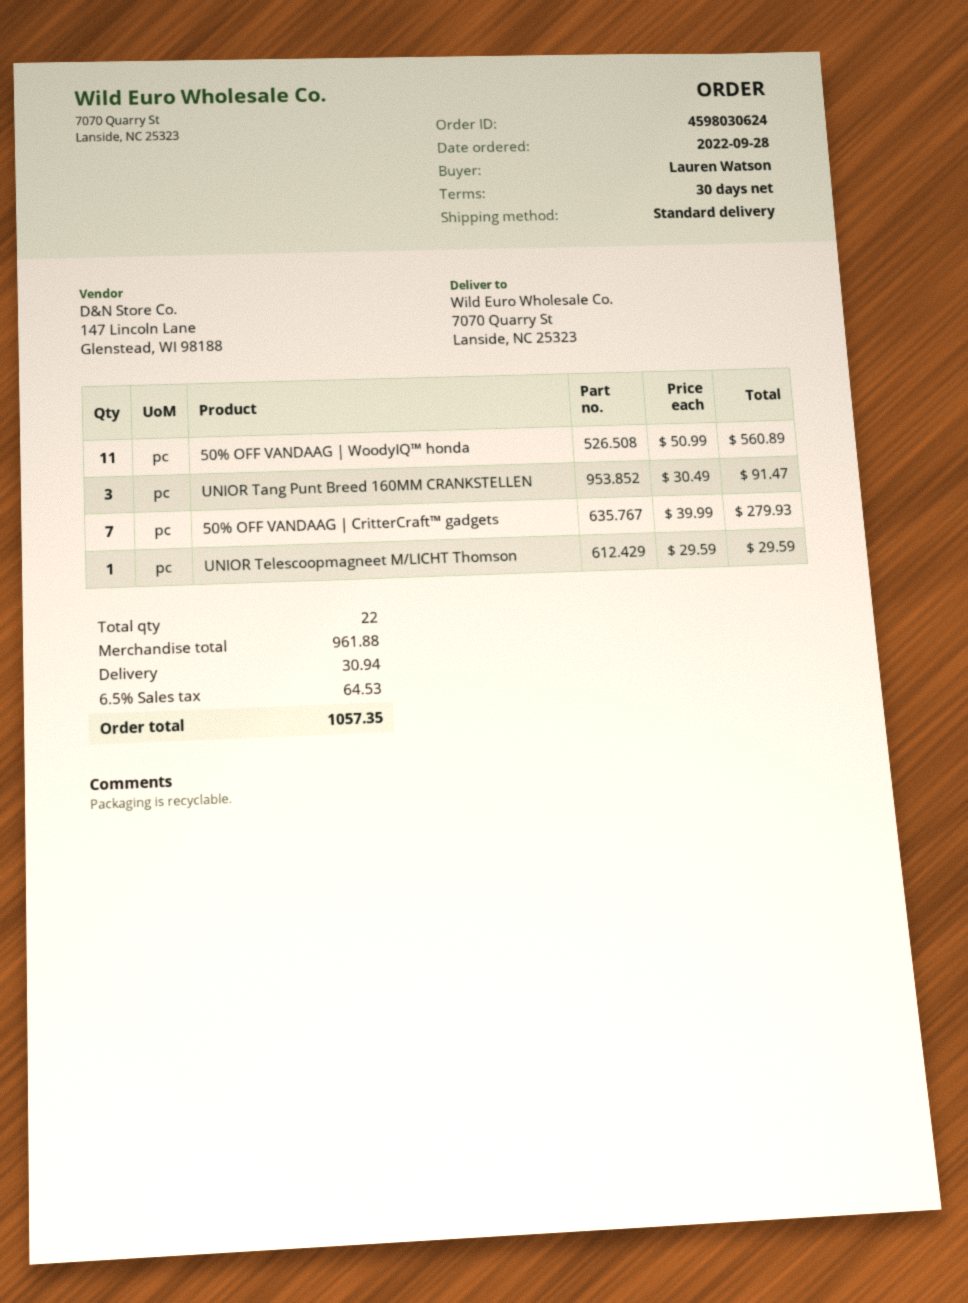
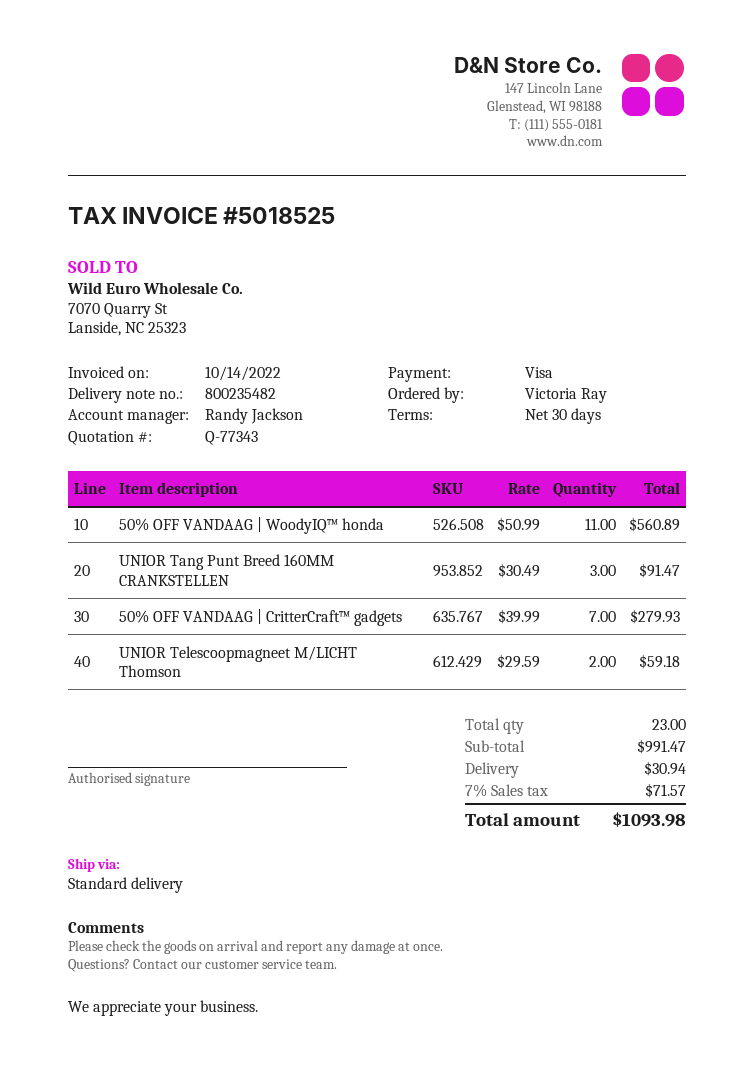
ordered by: Lauren Watson -> Victoria Ray
UNIOR Telescoopmagneet M/LICHT Thomson: 1 x 29.59 = 29.59 -> 2 x 29.59 = 59.18
total quantity: 22 -> 23
subtotal: 961.88 -> 991.47
tax: 6.5% = 64.53 -> 7% = 71.57
total: 1057.35 -> 1093.98

